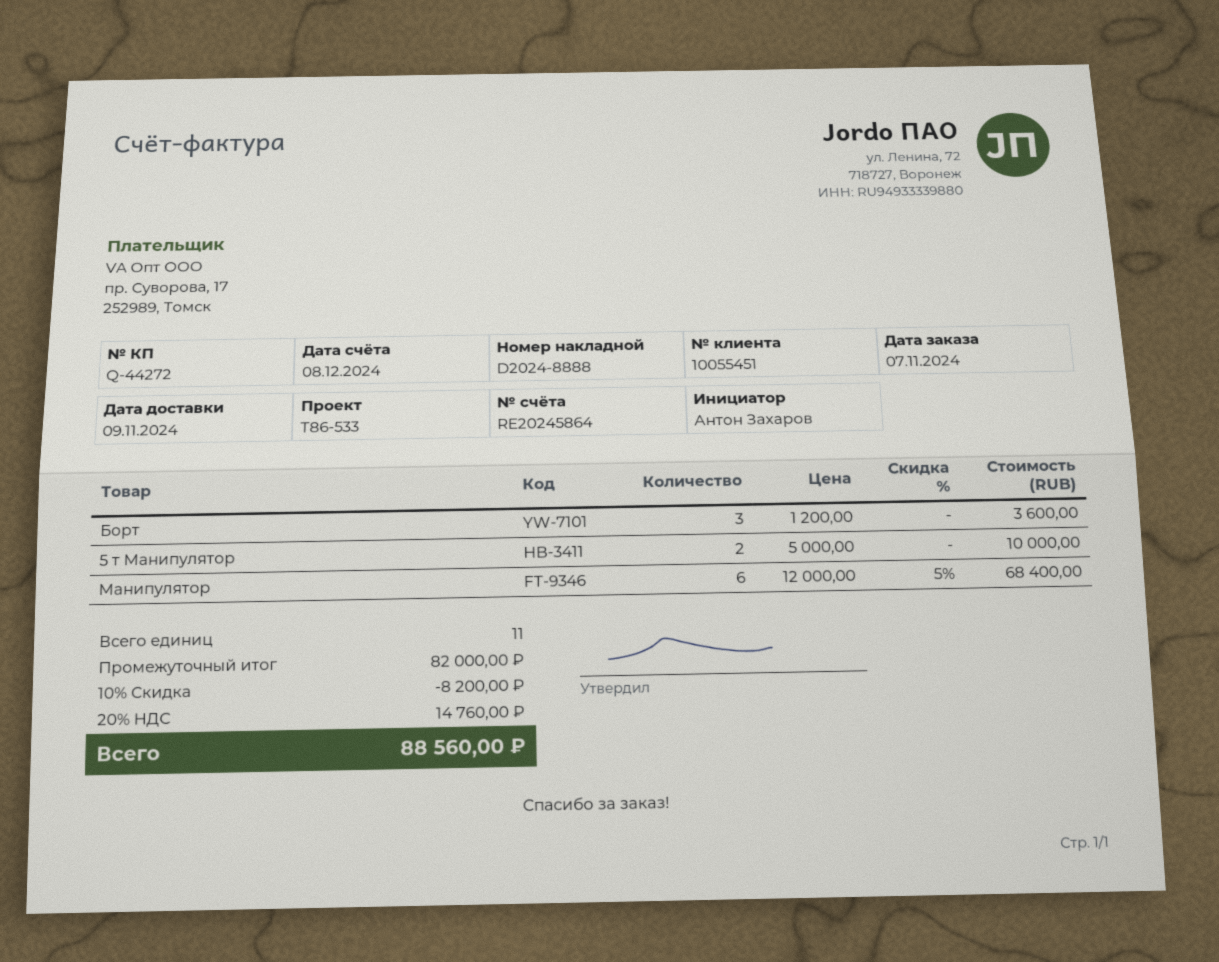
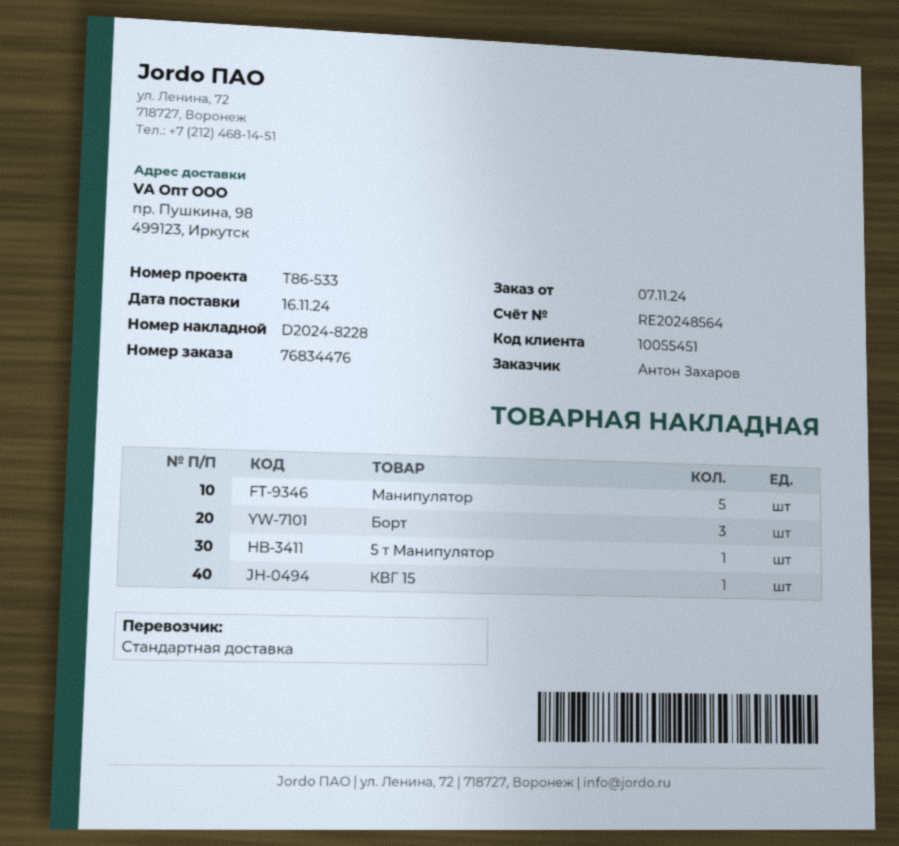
delivery note number: D2024-8888 -> D2024-8228
delivery date: 2024-11-09 -> 2024-11-16
invoice number: RE20245864 -> RE20248564
5 т Манипулятор: 2 -> 1
Манипулятор: 6 -> 5
КВГ 15: none -> 1

